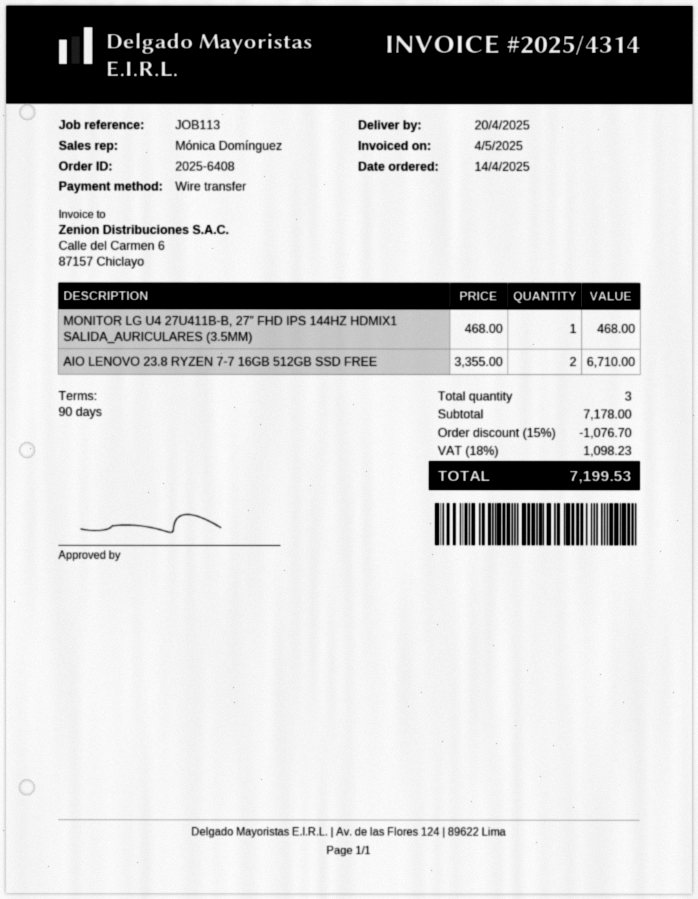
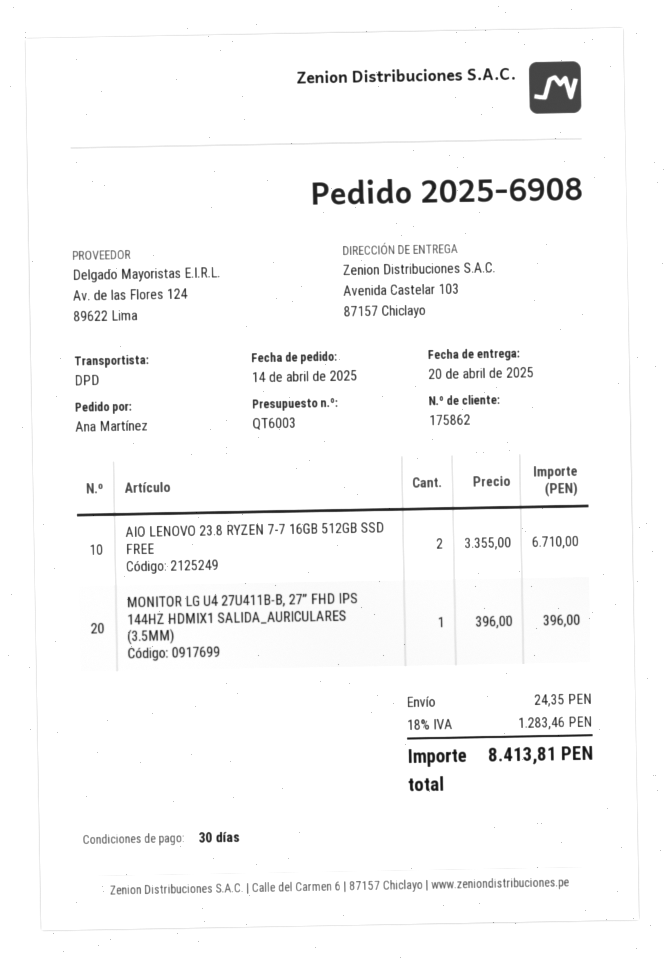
order number: 2025-6408 -> 2025-6908
payment terms: 90 days -> 30 days
MONITOR LG U4 27U411B-B, 27” FHD IPS 144HZ HDMIX1 SALIDA_AURICULARES (3.5MM): 1 x 468.00 = 468.00 -> 1 x 396.00 = 396.00
discount: 15% = 1076.70 -> none
shipping: none -> 24.35
tax: 18% = 1098.23 -> 18% = 1283.46
total: 7199.53 -> 8413.81

